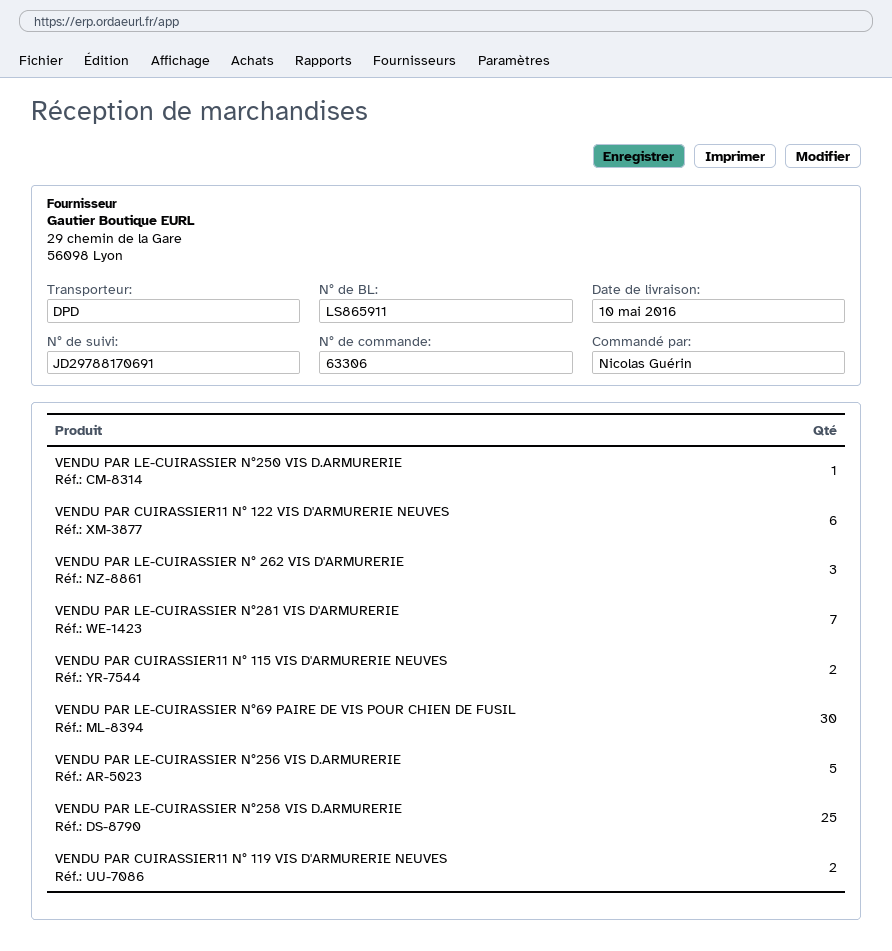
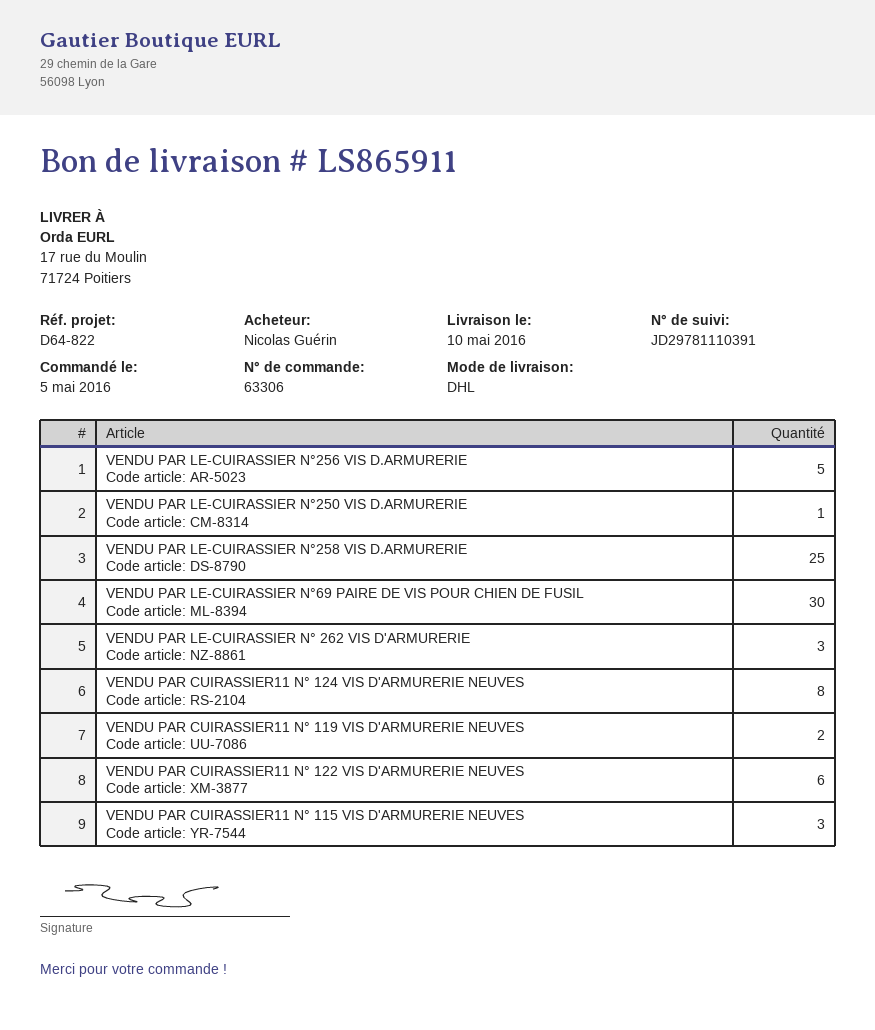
shipping method: DPD -> DHL
tracking number: JD29788170691 -> JD29781110391
VENDU PAR LE-CUIRASSIER N°281 VIS D'ARMURERIE: 7 -> none
VENDU PAR CUIRASSIER11 N° 115 VIS D'ARMURERIE NEUVES: 2 -> 3
VENDU PAR CUIRASSIER11 N° 124 VIS D'ARMURERIE NEUVES: none -> 8

